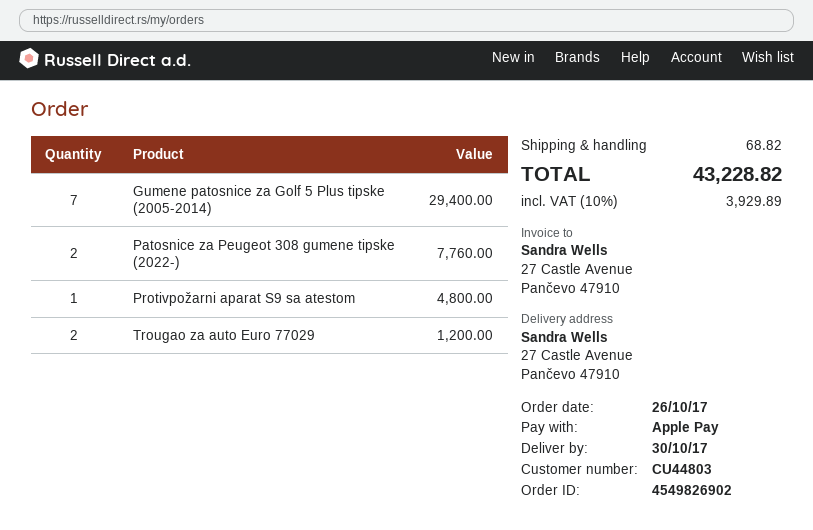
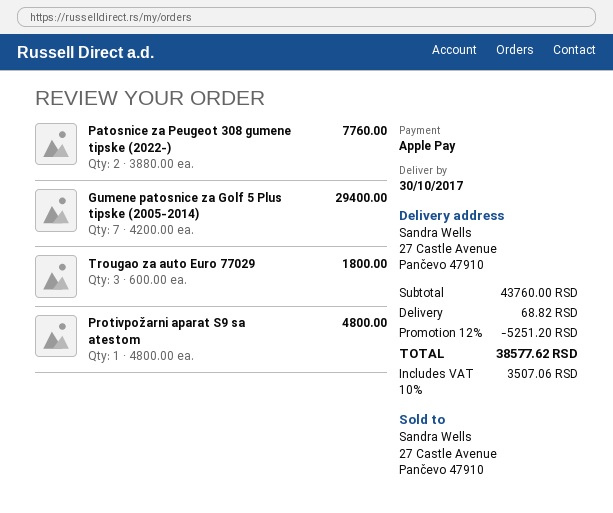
Trougao za auto Euro 77029: 2 for 1200.00 -> 3 for 1800.00
discount: none -> 12% = 5251.20
tax: 10% = 3929.89 -> 10% = 3507.06
total: 43228.82 -> 38577.62

